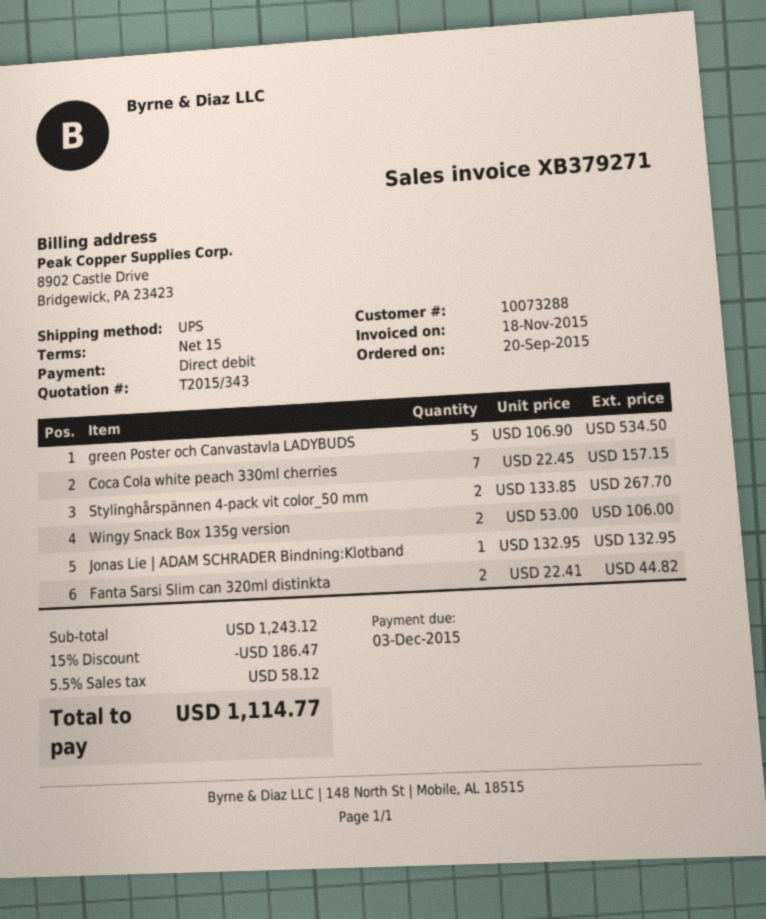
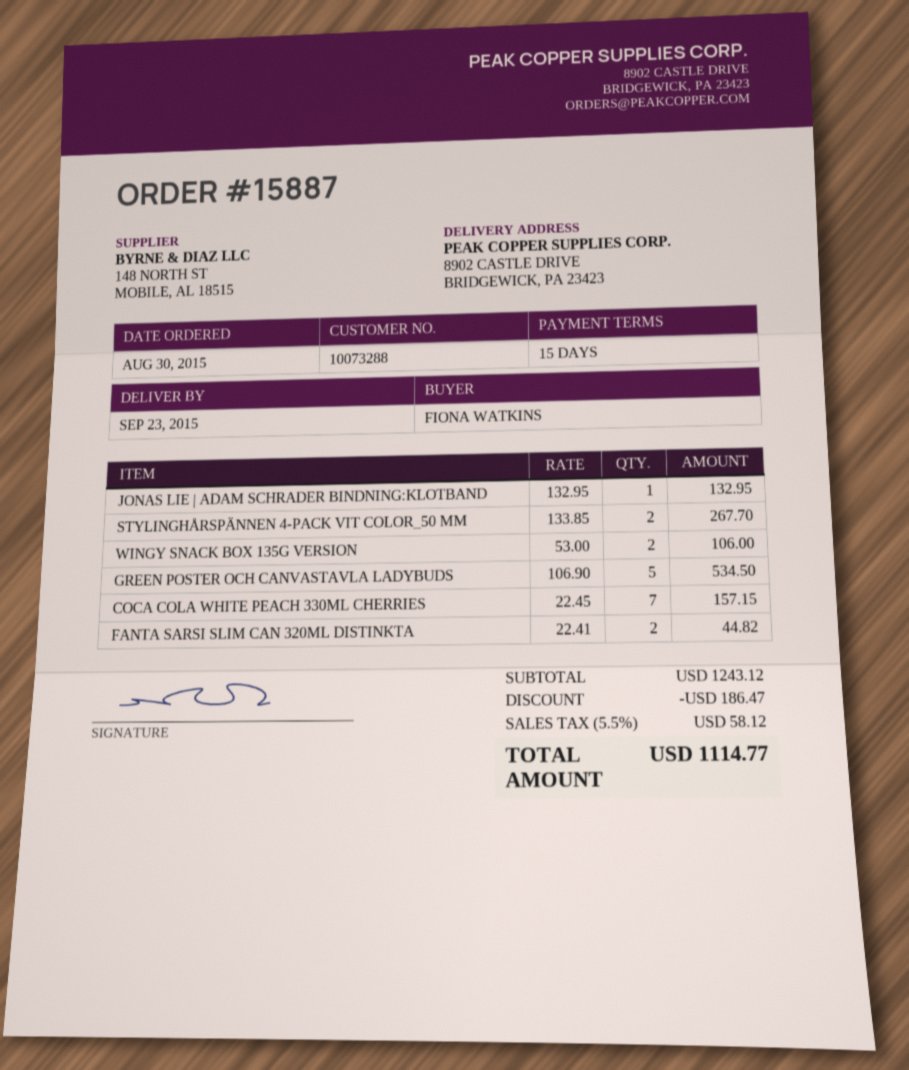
order date: 2015-09-20 -> 2015-08-30

